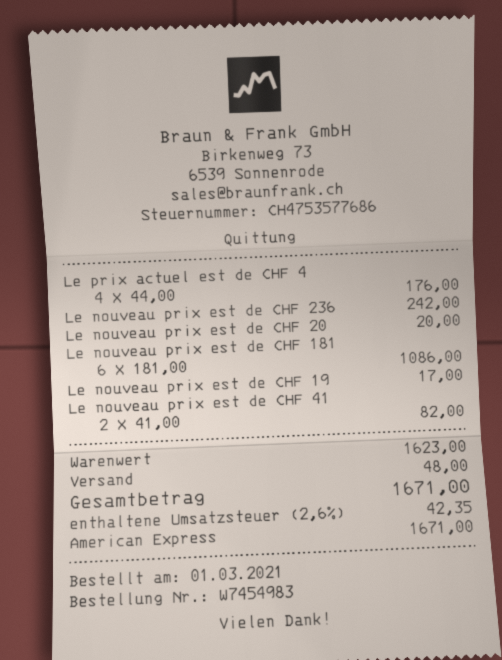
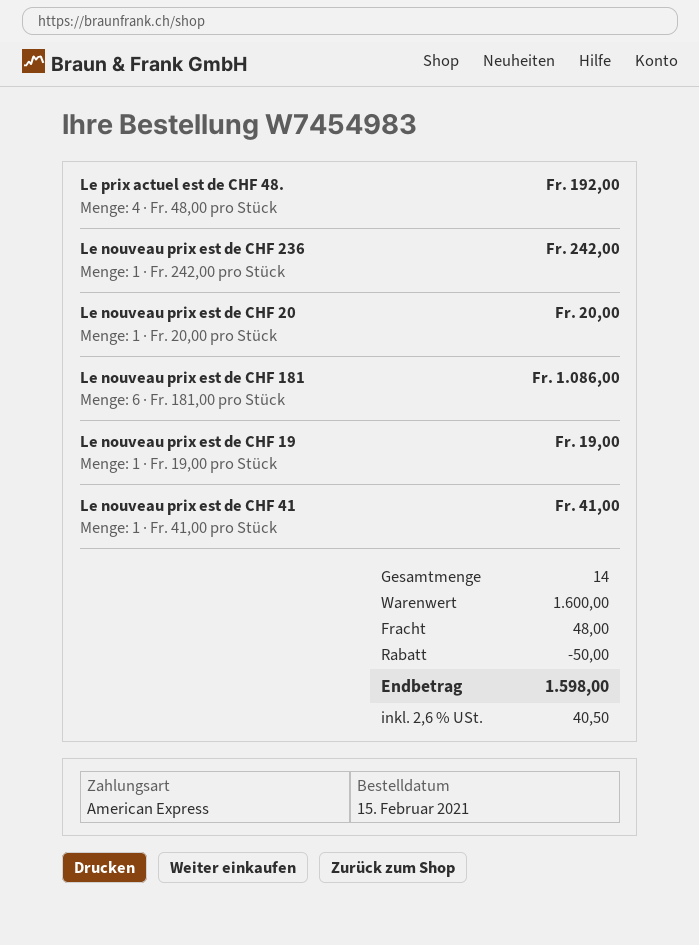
order date: 2021-03-01 -> 2021-02-15
Le prix actuel est de CHF 4: 4 x 44.00 = 176.00 -> 4 x 48.00 = 192.00
Le nouveau prix est de CHF 19: 1 x 17.00 = 17.00 -> 1 x 19.00 = 19.00
Le nouveau prix est de CHF 41: 2 x 41.00 = 82.00 -> 1 x 41.00 = 41.00
subtotal: 1623.00 -> 1600.00
discount: none -> 50.00
tax: 2.6% = 42.35 -> 2.6% = 40.50
total: 1671.00 -> 1598.00

